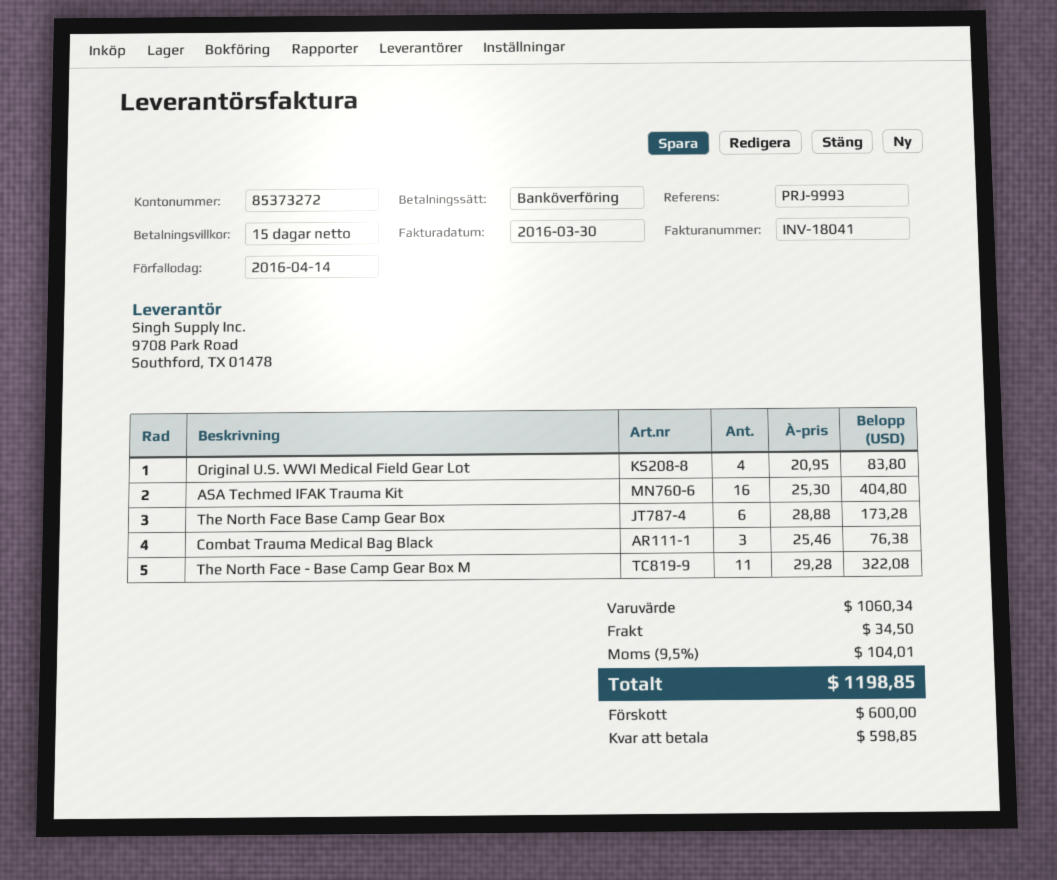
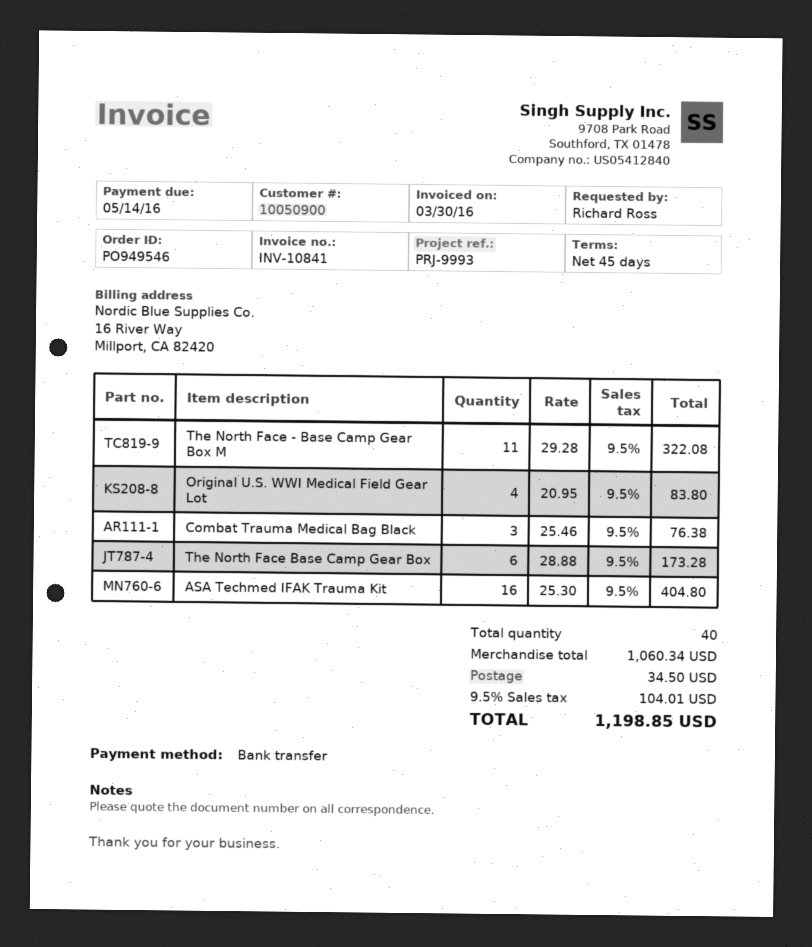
invoice number: INV-18041 -> INV-10841
payment terms: 15 days -> 45 days
due date: 2016-04-14 -> 2016-05-14

